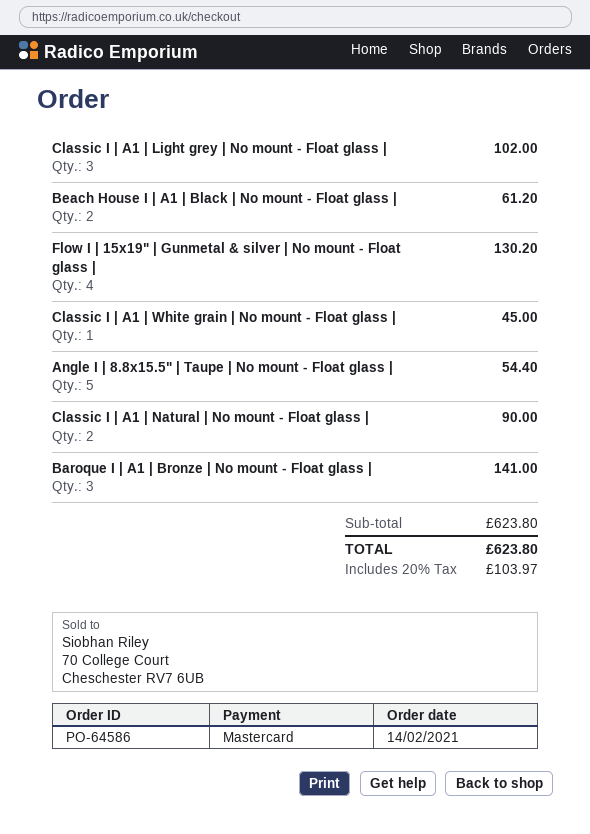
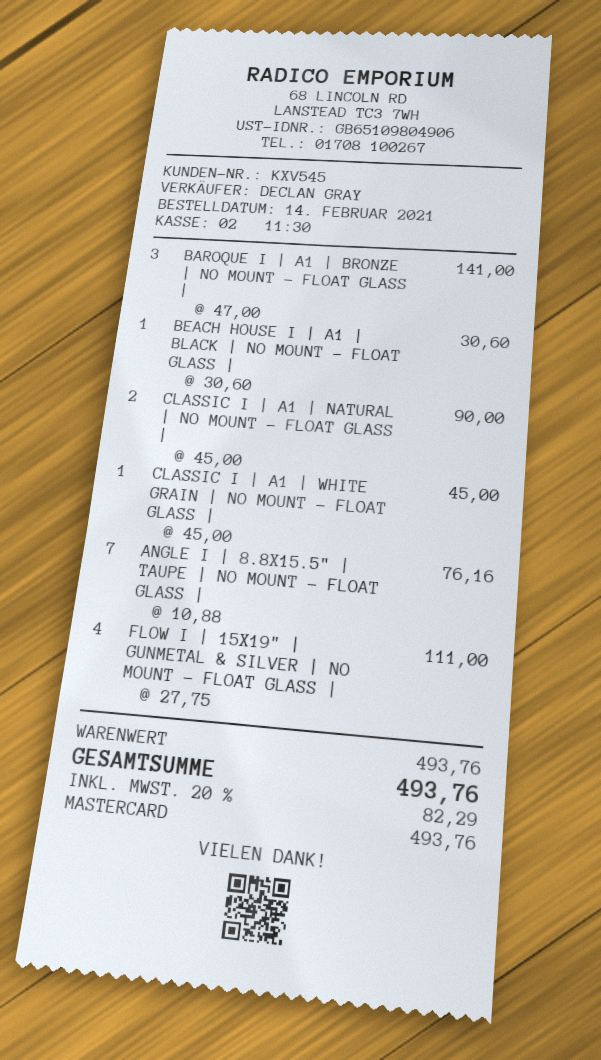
Classic I | A1 | Light grey | No mount - Float glass |: 3 for 102.00 -> none
Beach House I | A1 | Black | No mount - Float glass |: 2 for 61.20 -> 1 for 30.60
Flow I | 15x19" | Gunmetal & silver | No mount - Float glass |: 4 for 130.20 -> 4 for 111.00
Angle I | 8.8x15.5" | Taupe | No mount - Float glass |: 5 for 54.40 -> 7 for 76.16
subtotal: 623.80 -> 493.76
tax: 20% = 103.97 -> 20% = 82.29
total: 623.80 -> 493.76

